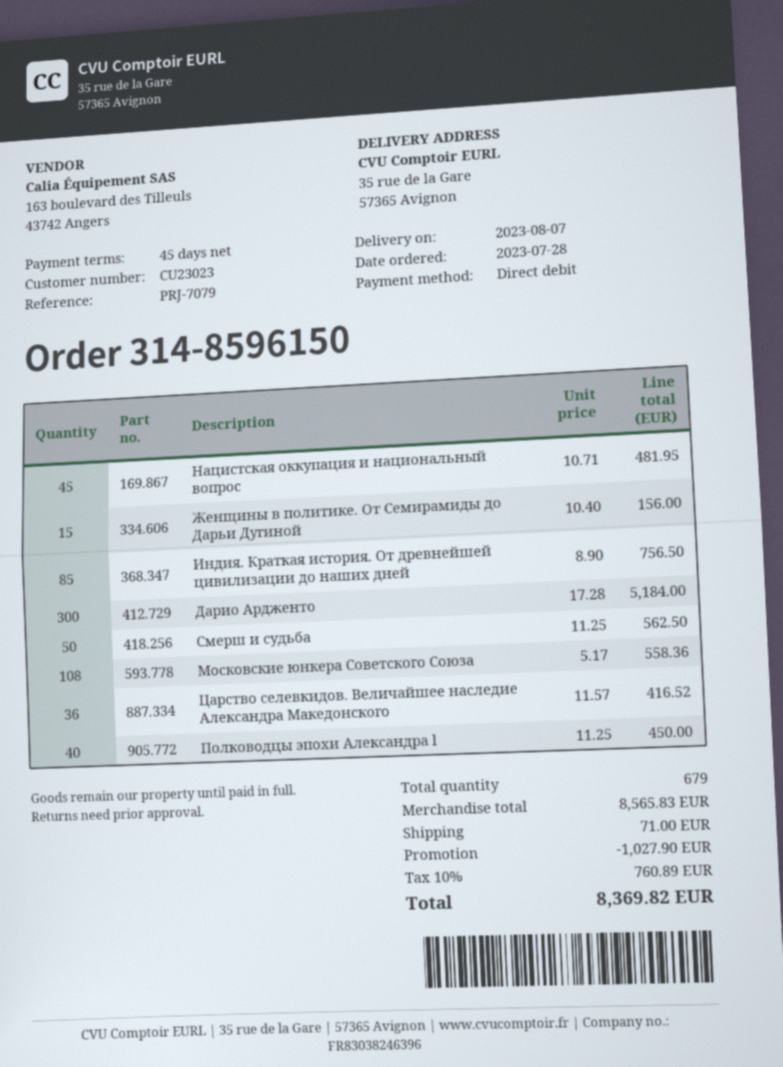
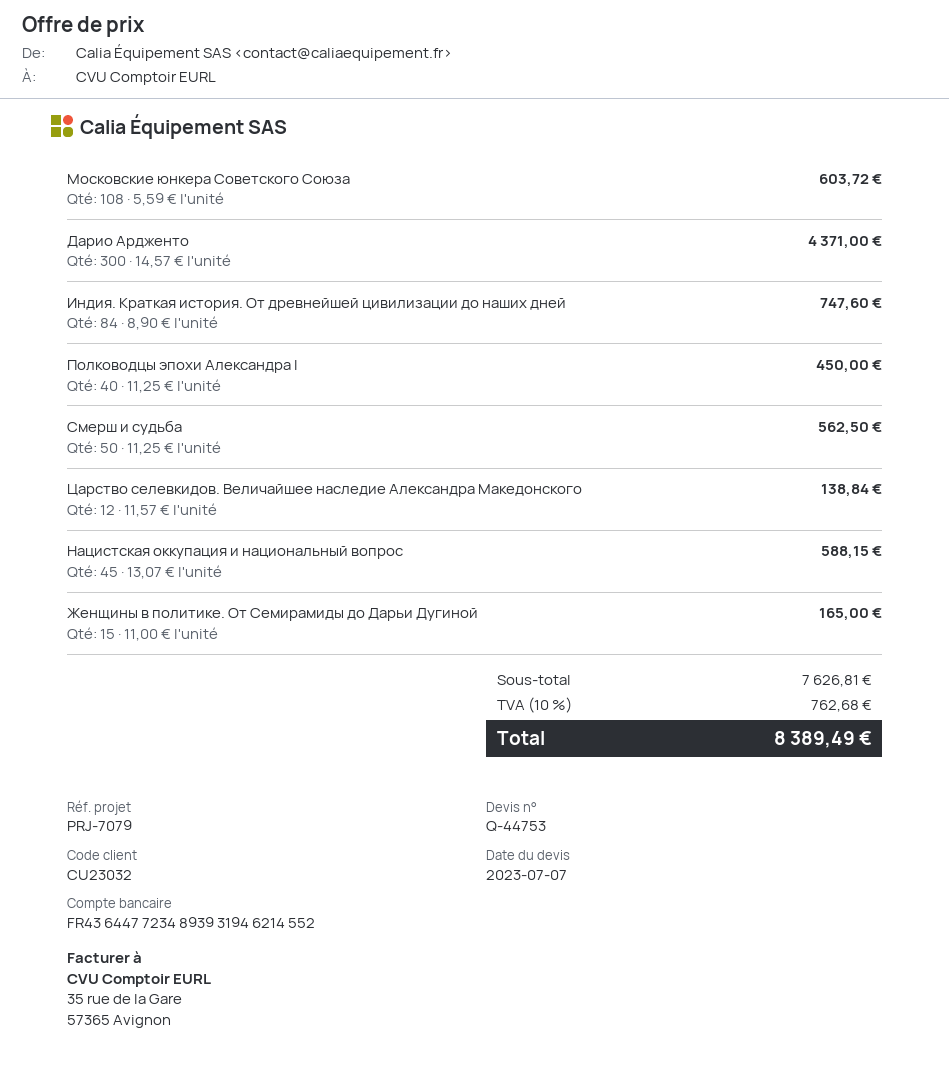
customer number: CU23023 -> CU23032
Нацистская оккупация и национальный вопрос: 45 x 10.71 = 481.95 -> 45 x 13.07 = 588.15
Женщины в политике. От Семирамиды до Дарьи Дугиной: 15 x 10.40 = 156.00 -> 15 x 11.00 = 165.00
Индия. Краткая история. От древнейшей цивилизации до наших дней: 85 x 8.90 = 756.50 -> 84 x 8.90 = 747.60
Дарио Ардженто: 300 x 17.28 = 5184.00 -> 300 x 14.57 = 4371.00
Московские юнкера Советского Союза: 108 x 5.17 = 558.36 -> 108 x 5.59 = 603.72
Царство селевкидов. Величайшее наследие Александра Македонского: 36 x 11.57 = 416.52 -> 12 x 11.57 = 138.84
subtotal: 8565.83 -> 7626.81
discount: 1027.90 -> none
shipping: 71.00 -> none
tax: 10% = 760.89 -> 10% = 762.68
total: 8369.82 -> 8389.49

